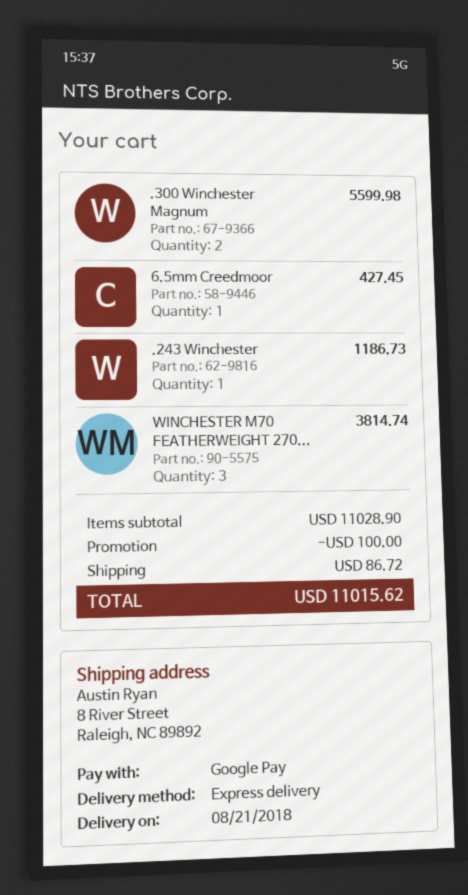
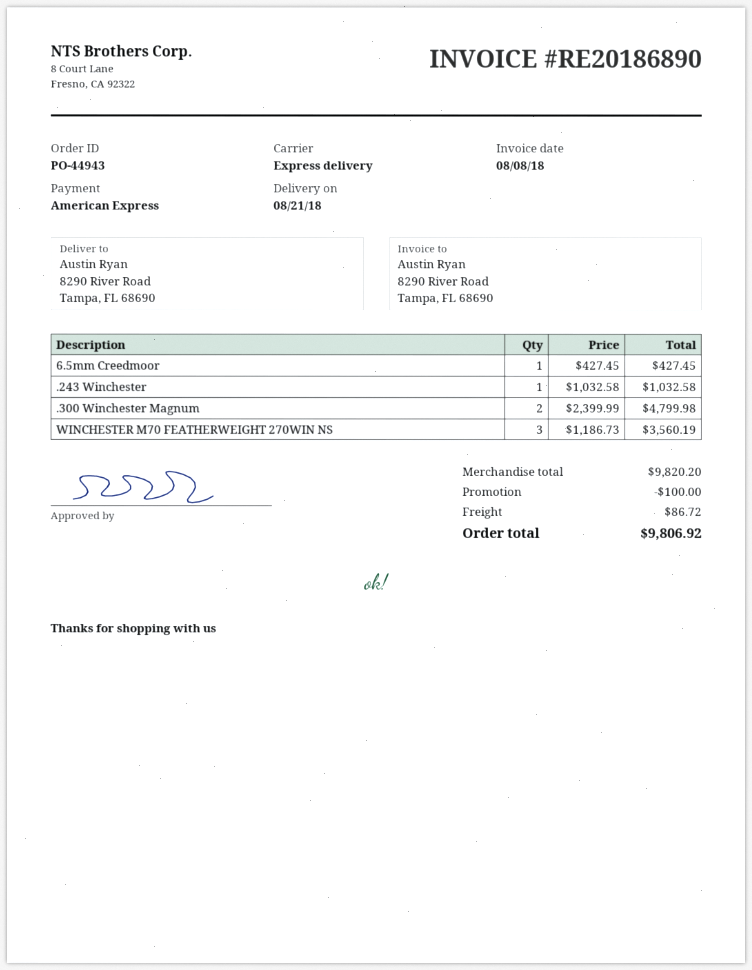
payment method: Google Pay -> American Express
ship to: 8 River Street, Raleigh, NC 89892 -> 8290 River Road, Tampa, FL 68690
.300 Winchester Magnum: 2 for 5599.98 -> 2 for 4799.98
.243 Winchester: 1 for 1186.73 -> 1 for 1032.58
WINCHESTER M70 FEATHERWEIGHT 270...: 3 for 3814.74 -> 3 for 3560.19
subtotal: 11028.90 -> 9820.20
total: 11015.62 -> 9806.92

